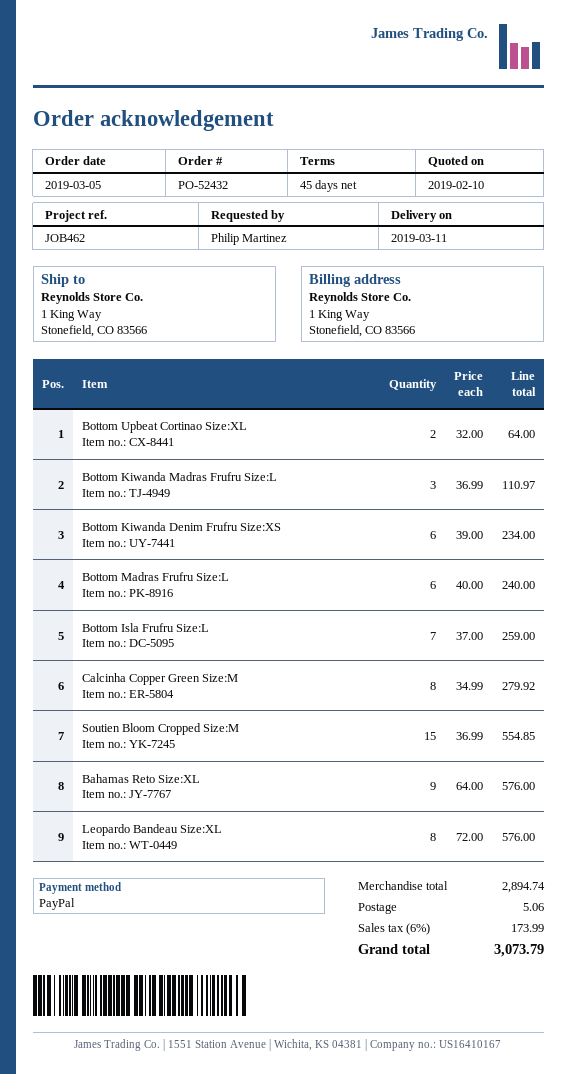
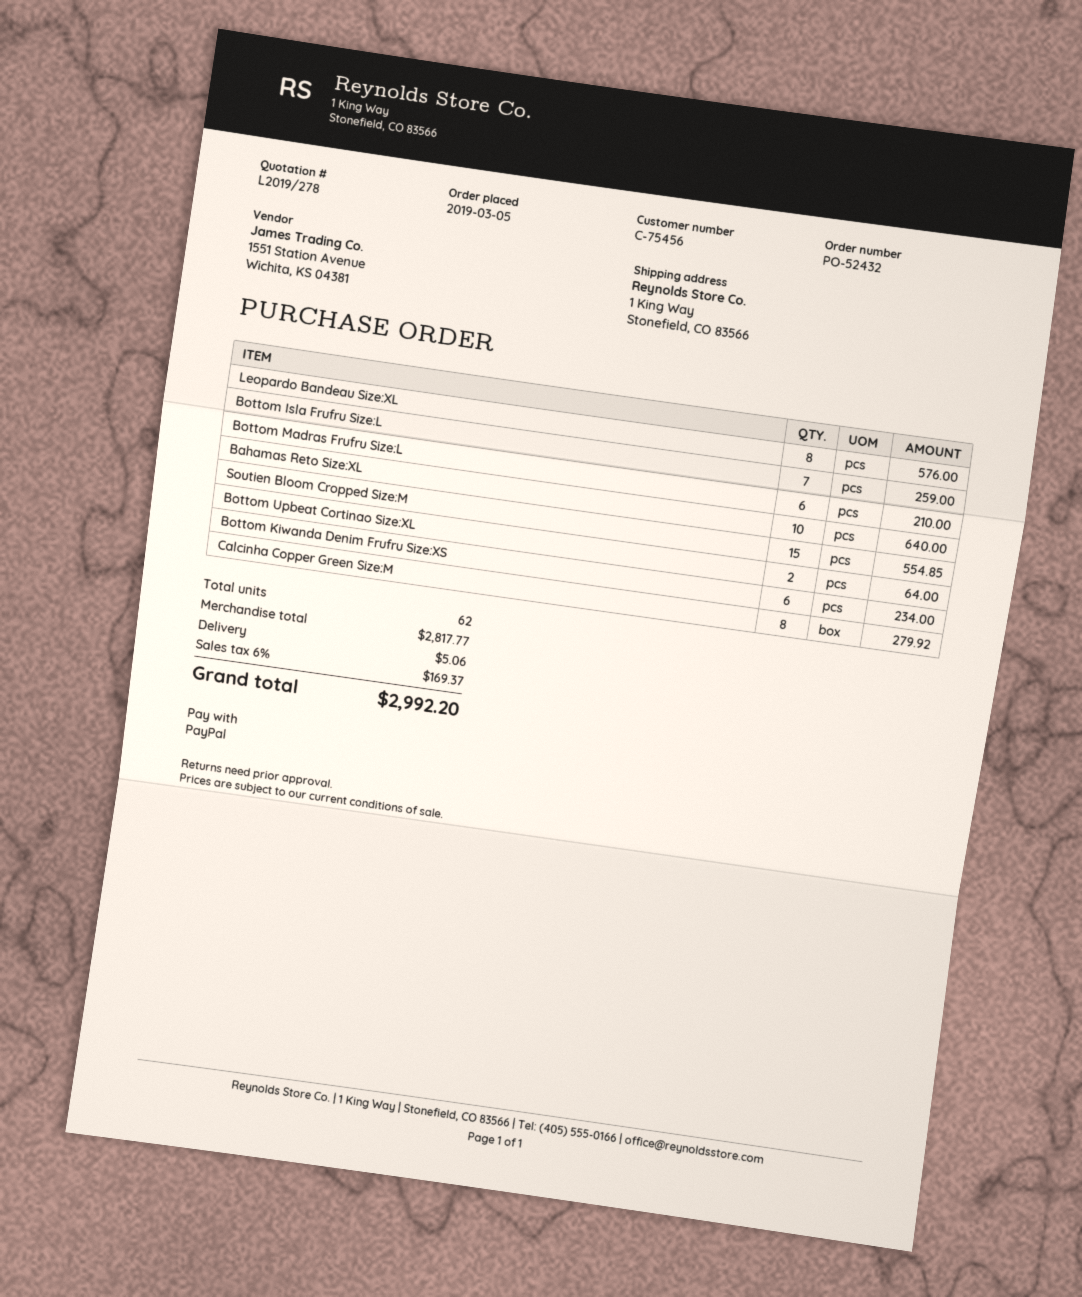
Bottom Kiwanda Madras Frufru Size:L: 3 for 110.97 -> none
Bottom Madras Frufru Size:L: 6 for 240.00 -> 6 for 210.00
Bahamas Reto Size:XL: 9 for 576.00 -> 10 for 640.00
subtotal: 2894.74 -> 2817.77
tax: 6% = 173.99 -> 6% = 169.37
total: 3073.79 -> 2992.20

